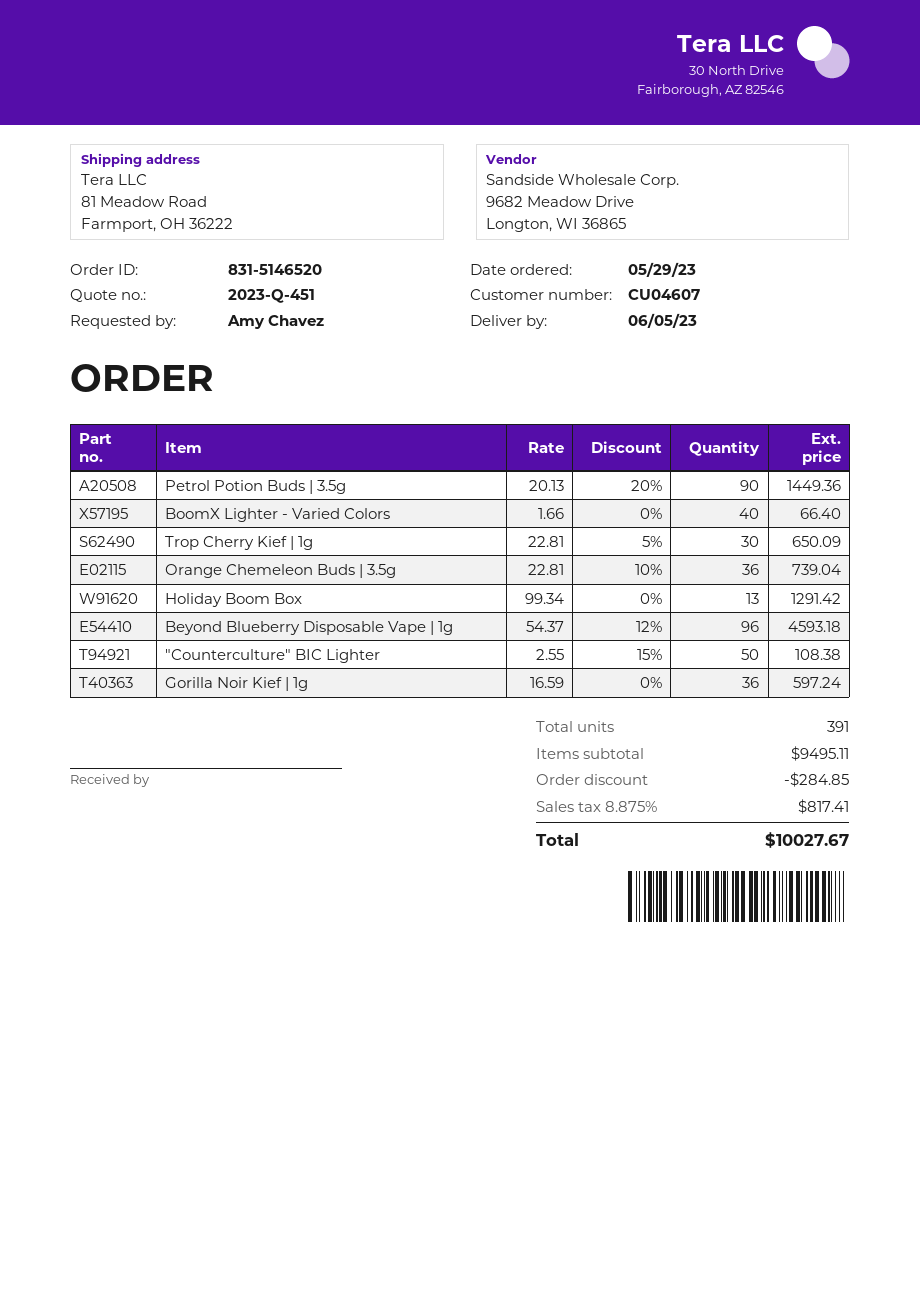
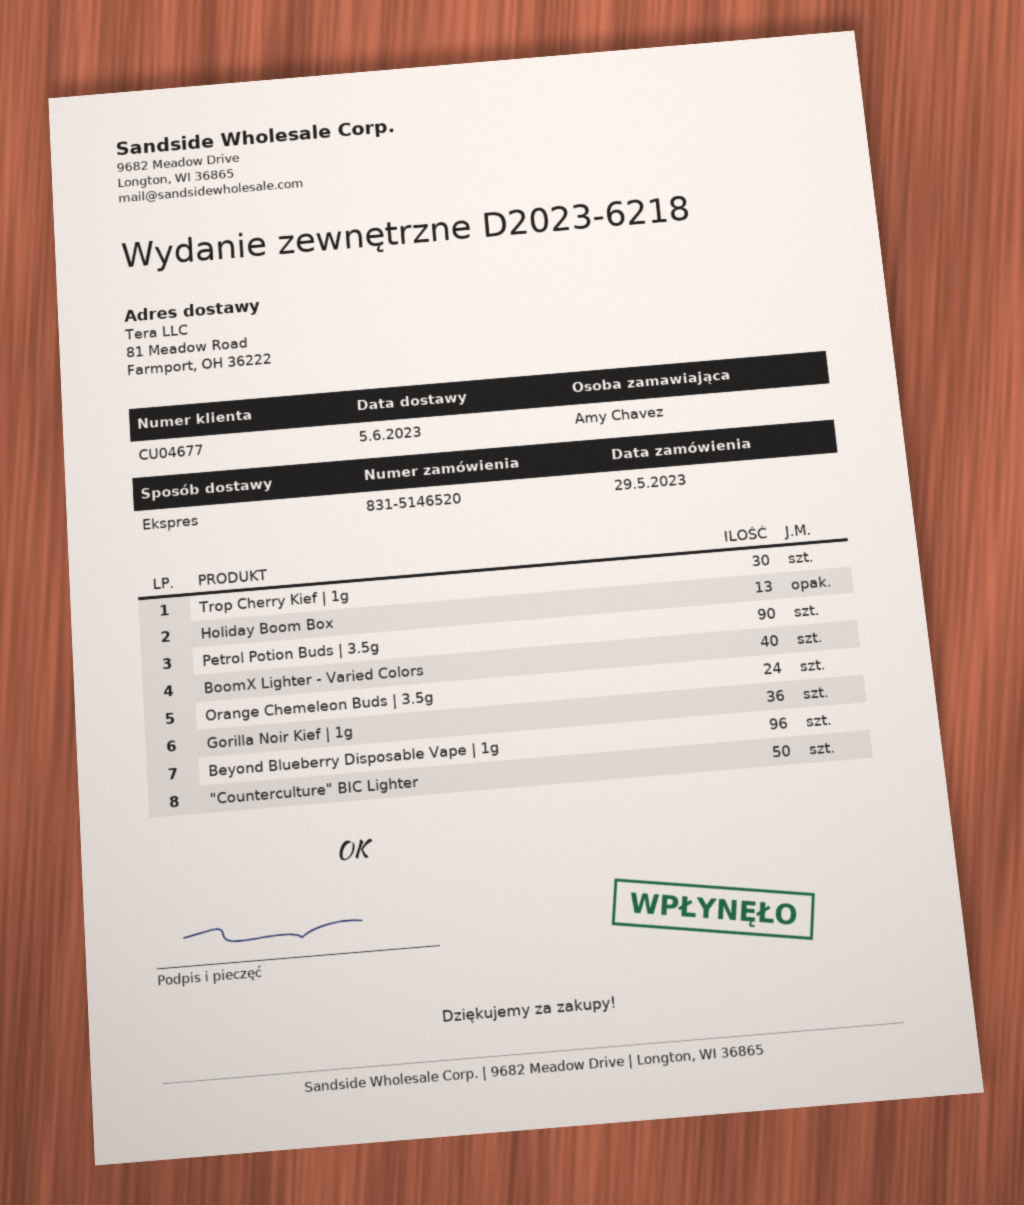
customer number: CU04607 -> CU04677
Orange Chemeleon Buds | 3.5g: 36 -> 24

